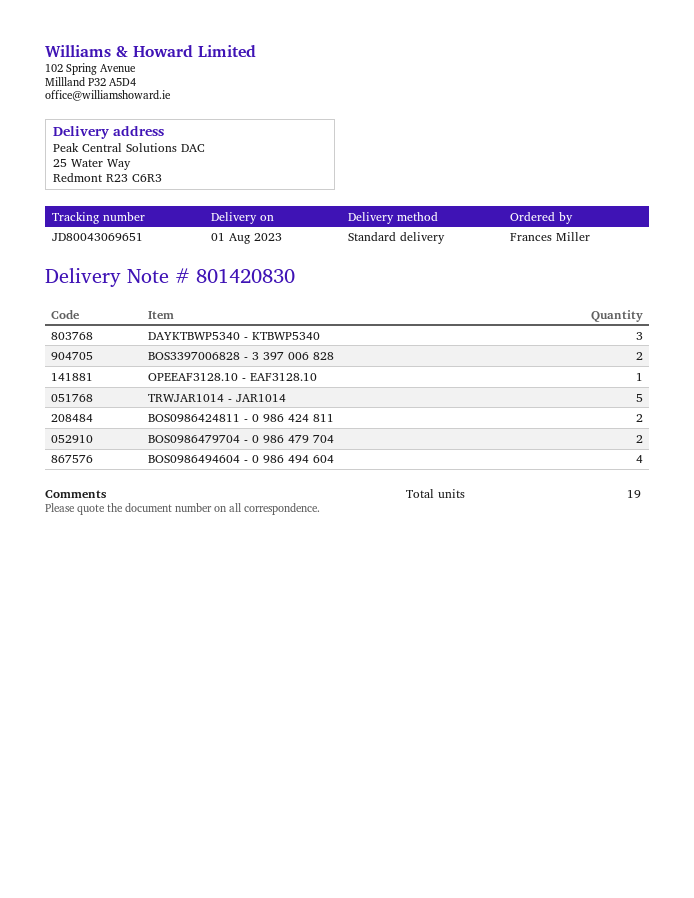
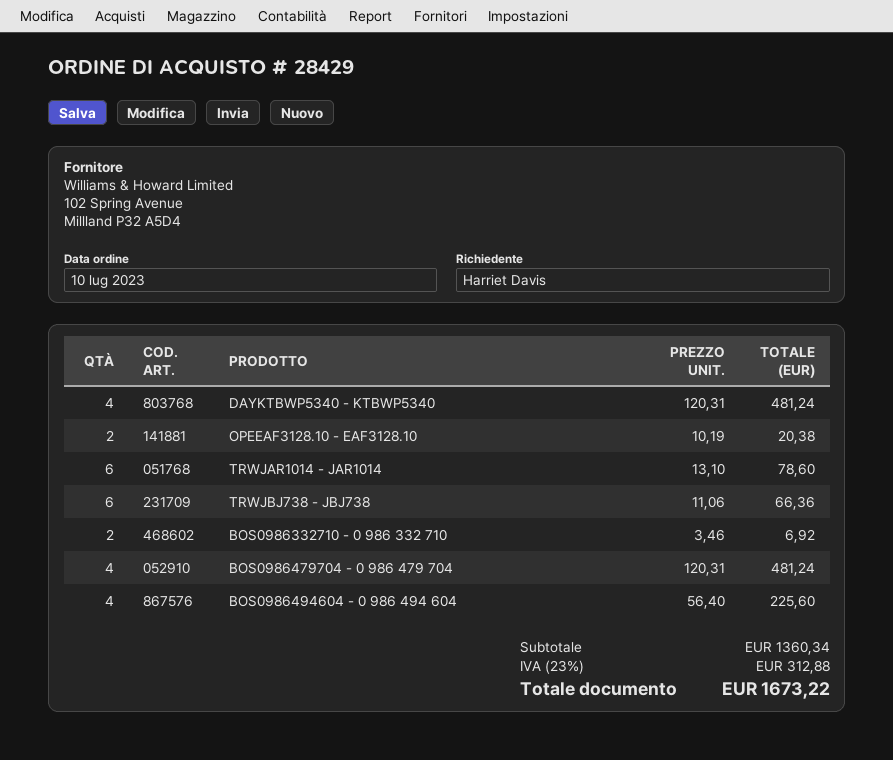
ordered by: Frances Miller -> Harriet Davis
DAYKTBWP5340 - KTBWP5340: 3 -> 4
BOS3397006828 - 3 397 006 828: 2 -> none
OPEEAF3128.10 - EAF3128.10: 1 -> 2
TRWJAR1014 - JAR1014: 5 -> 6
BOS0986424811 - 0 986 424 811: 2 -> none
BOS0986479704 - 0 986 479 704: 2 -> 4
TRWJBJ738 - JBJ738: none -> 6
BOS0986332710 - 0 986 332 710: none -> 2

